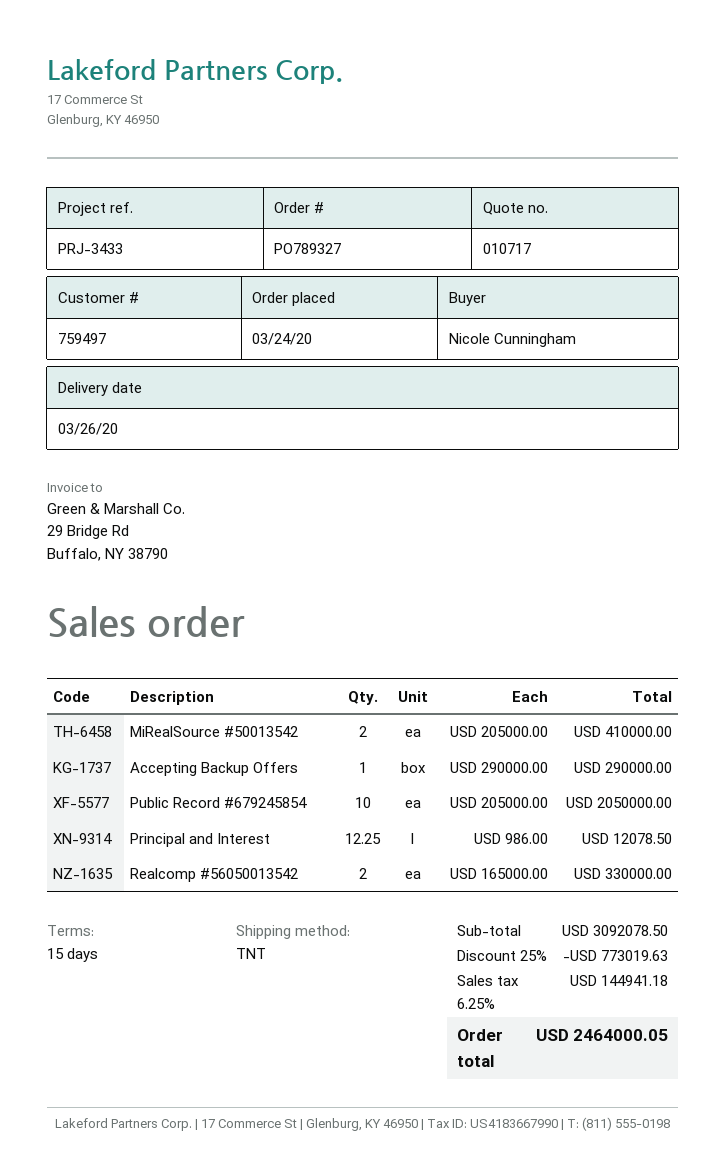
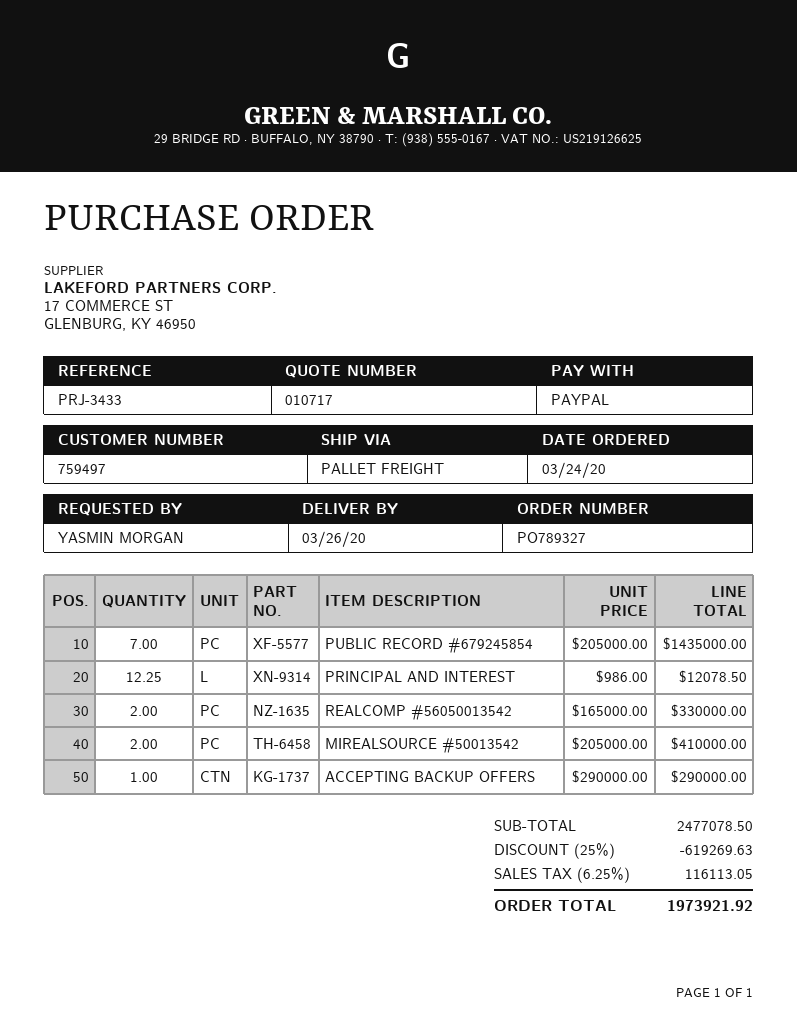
ordered by: Nicole Cunningham -> YASMIN MORGAN
shipping method: TNT -> pallet freight
Public Record #679245854: 10 x 205000.00 = 2050000.00 -> 7 x 205000.00 = 1435000.00
subtotal: 3092078.50 -> 2477078.50
discount: 25% = 773019.63 -> 25% = 619269.63
tax: 6.25% = 144941.18 -> 6.25% = 116113.05
total: 2464000.05 -> 1973921.92

